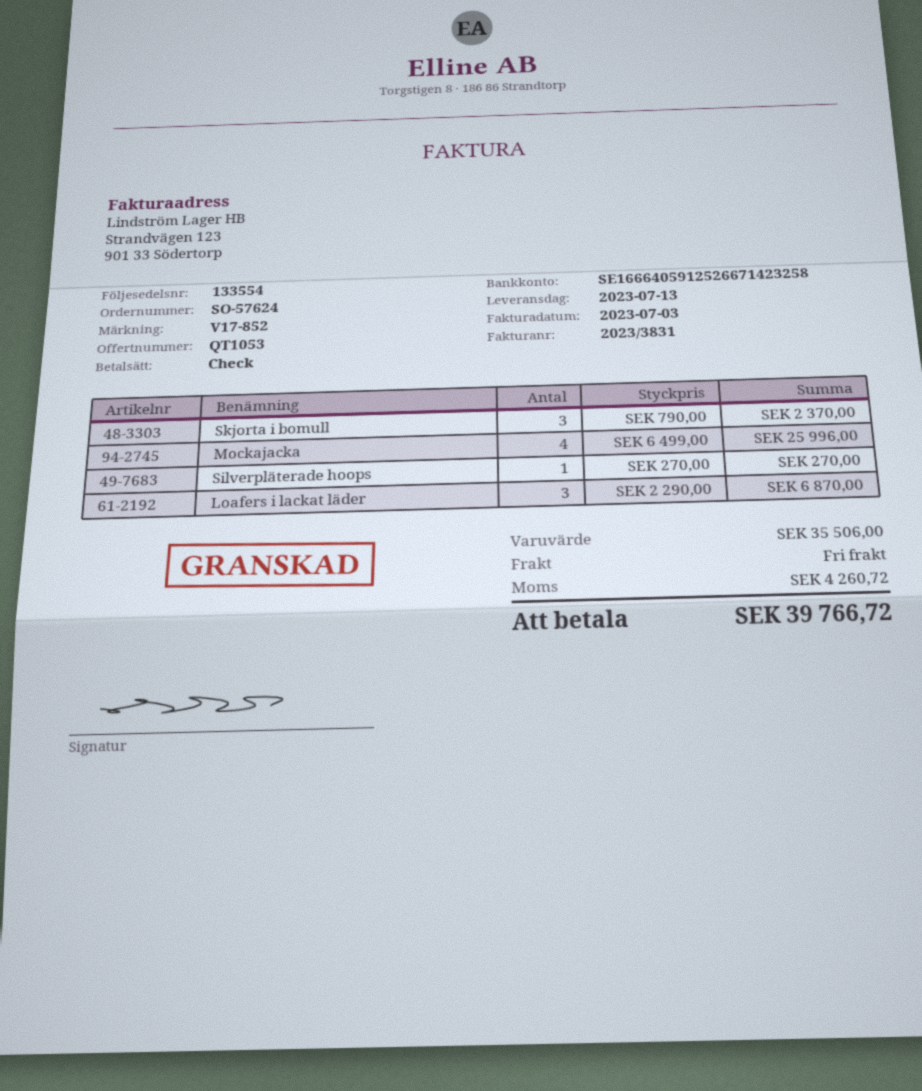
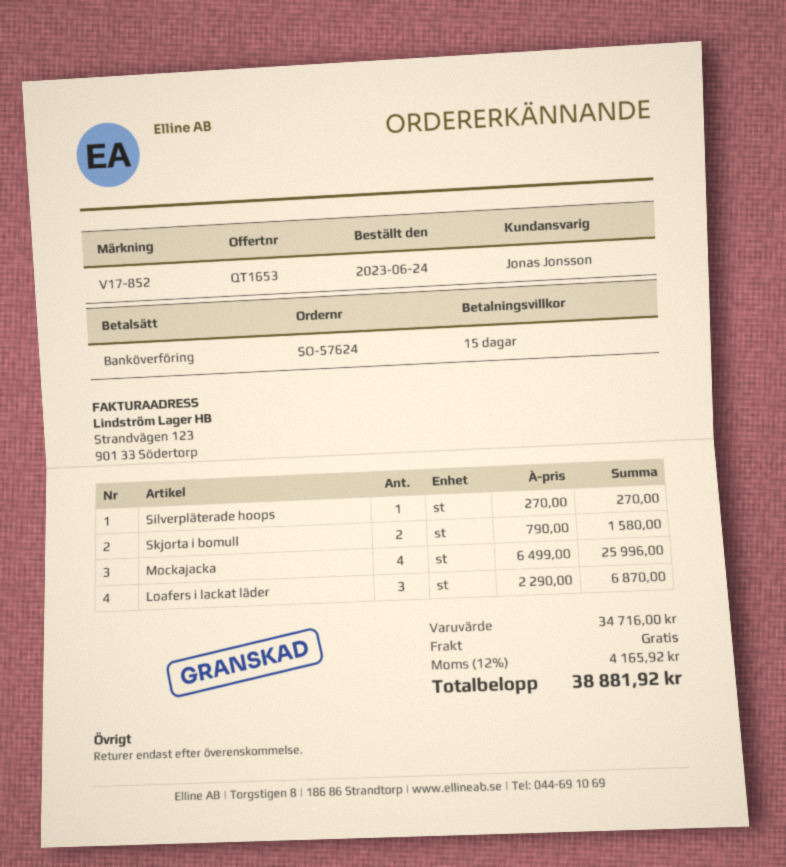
quote number: QT1053 -> QT1653
payment method: cheque -> bank transfer
Skjorta i bomull: 3 x 790.00 = 2370.00 -> 2 x 790.00 = 1580.00
subtotal: 35506.00 -> 34716.00
tax: 4260.72 -> 4165.92
total: 39766.72 -> 38881.92

